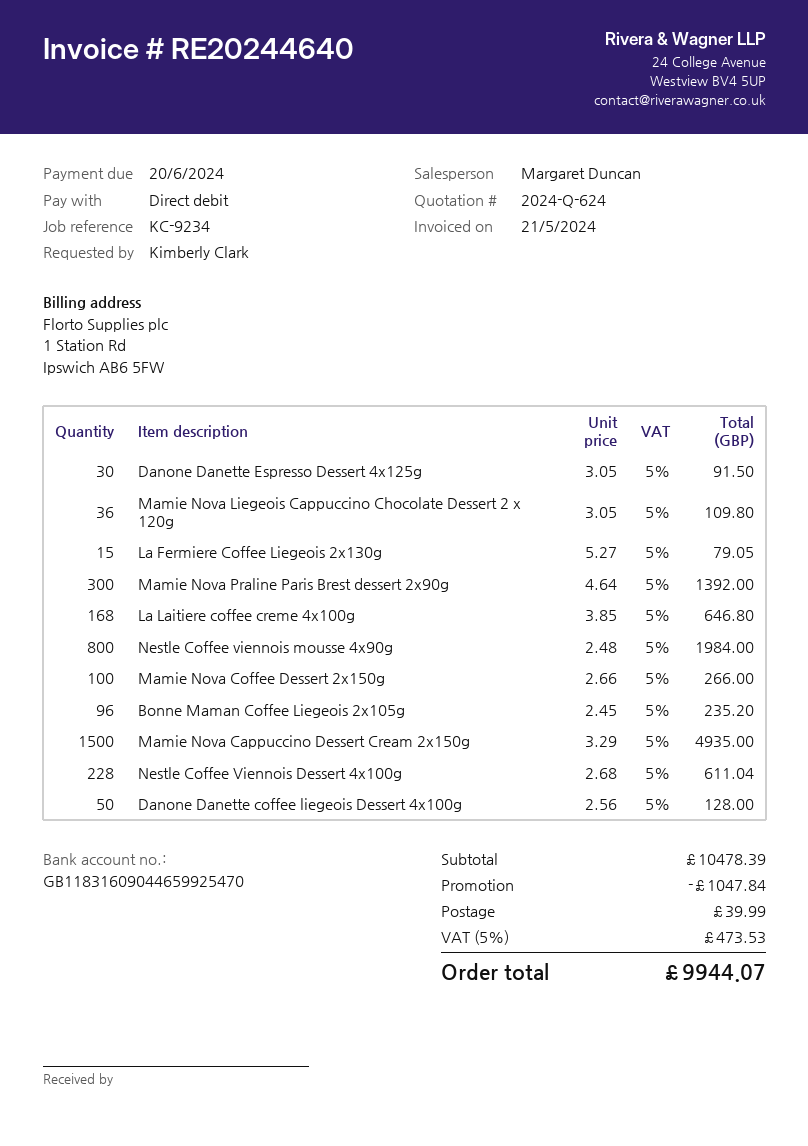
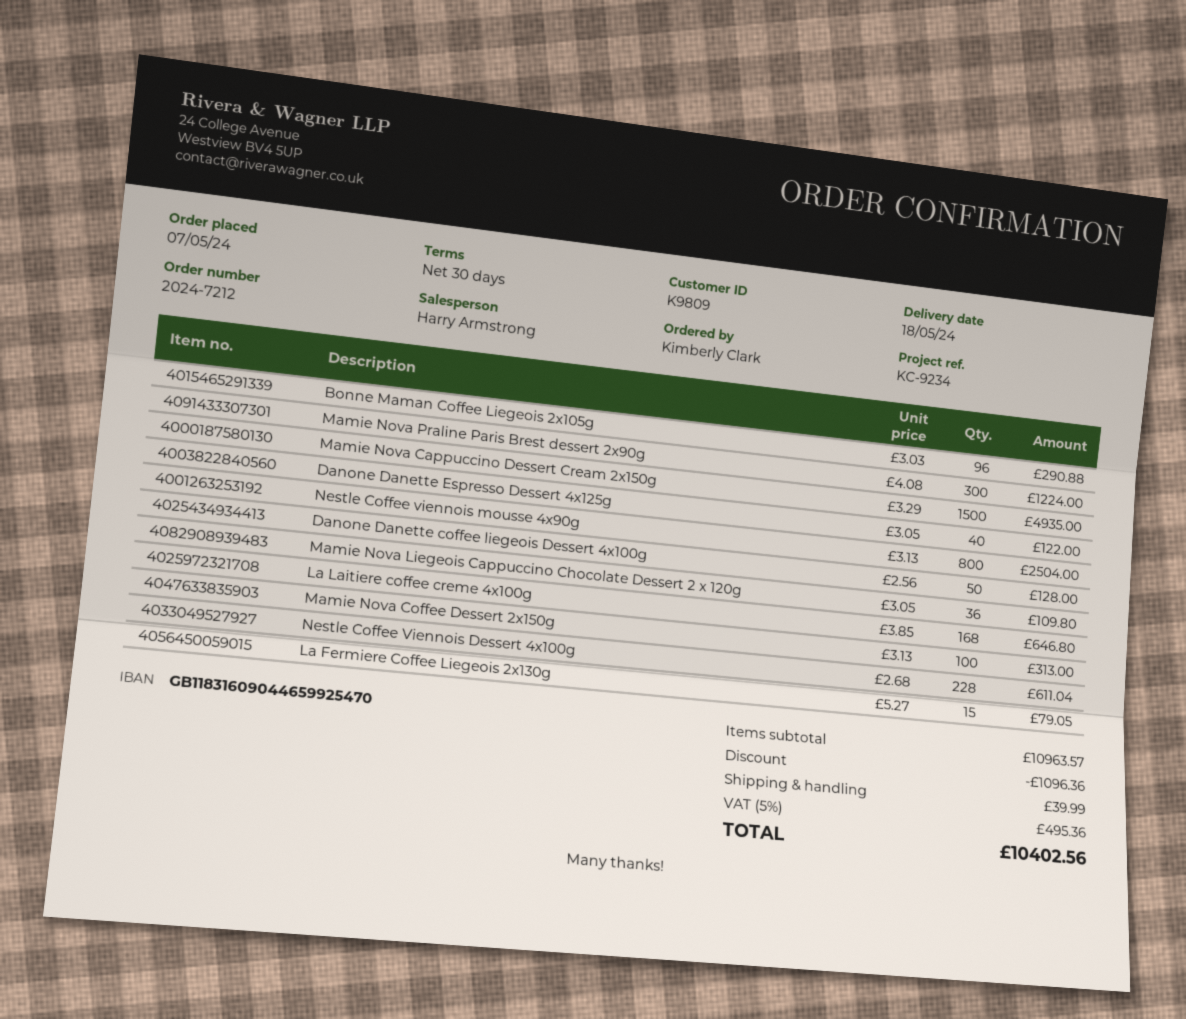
sales rep: Margaret Duncan -> Harry Armstrong
Danone Danette Espresso Dessert 4x125g: 30 x 3.05 = 91.50 -> 40 x 3.05 = 122.00
Mamie Nova Praline Paris Brest dessert 2x90g: 300 x 4.64 = 1392.00 -> 300 x 4.08 = 1224.00
Nestle Coffee viennois mousse 4x90g: 800 x 2.48 = 1984.00 -> 800 x 3.13 = 2504.00
Mamie Nova Coffee Dessert 2x150g: 100 x 2.66 = 266.00 -> 100 x 3.13 = 313.00
Bonne Maman Coffee Liegeois 2x105g: 96 x 2.45 = 235.20 -> 96 x 3.03 = 290.88
subtotal: 10478.39 -> 10963.57
discount: 1047.84 -> 1096.36
tax: 5% = 473.53 -> 5% = 495.36
total: 9944.07 -> 10402.56

